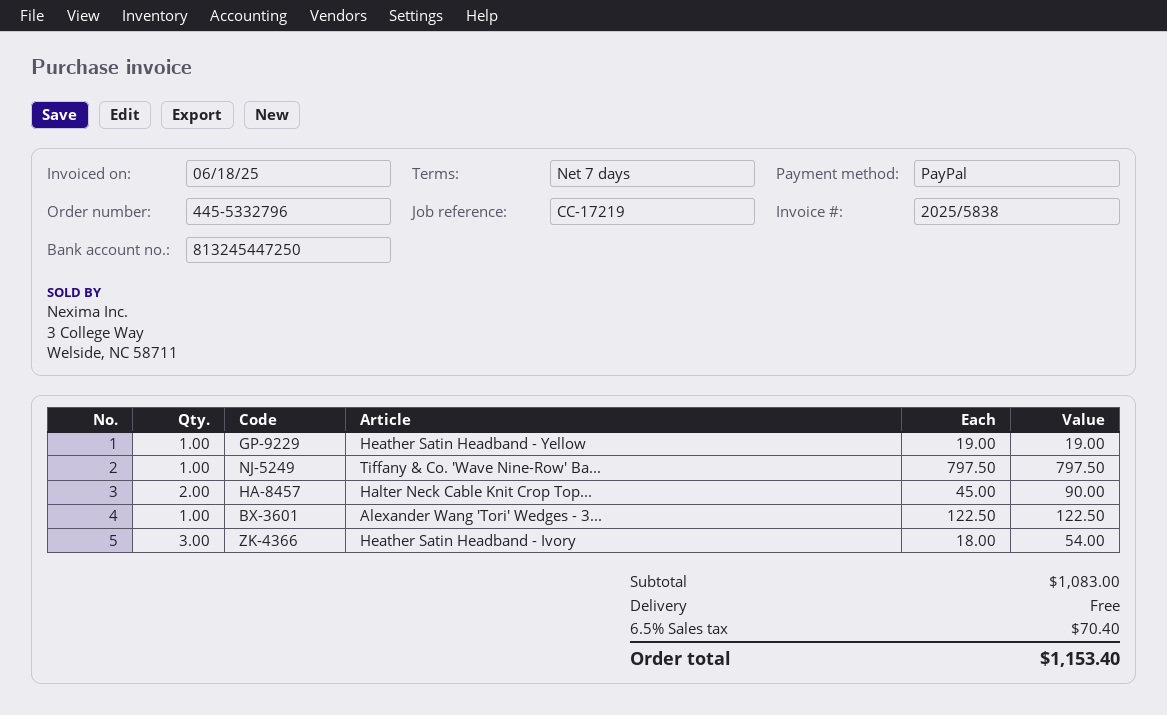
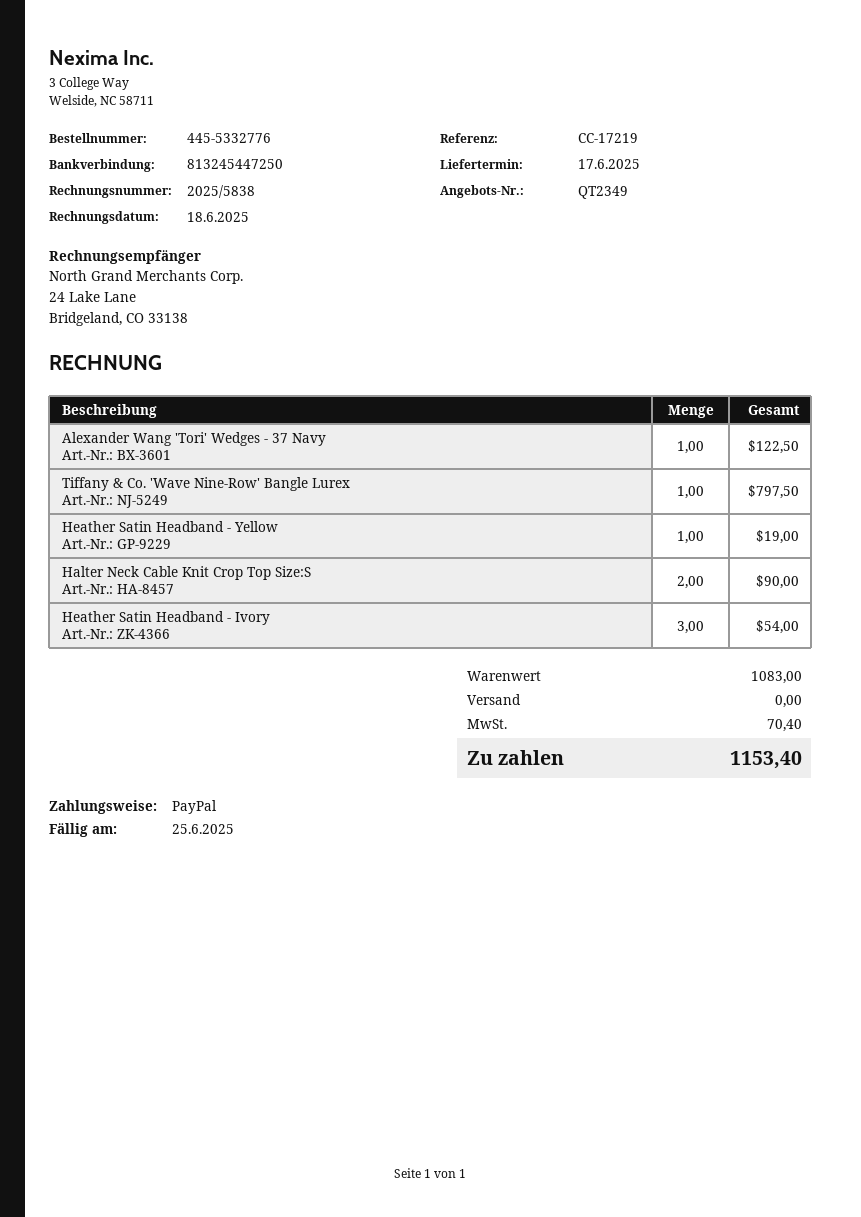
order number: 445-5332796 -> 445-5332776

